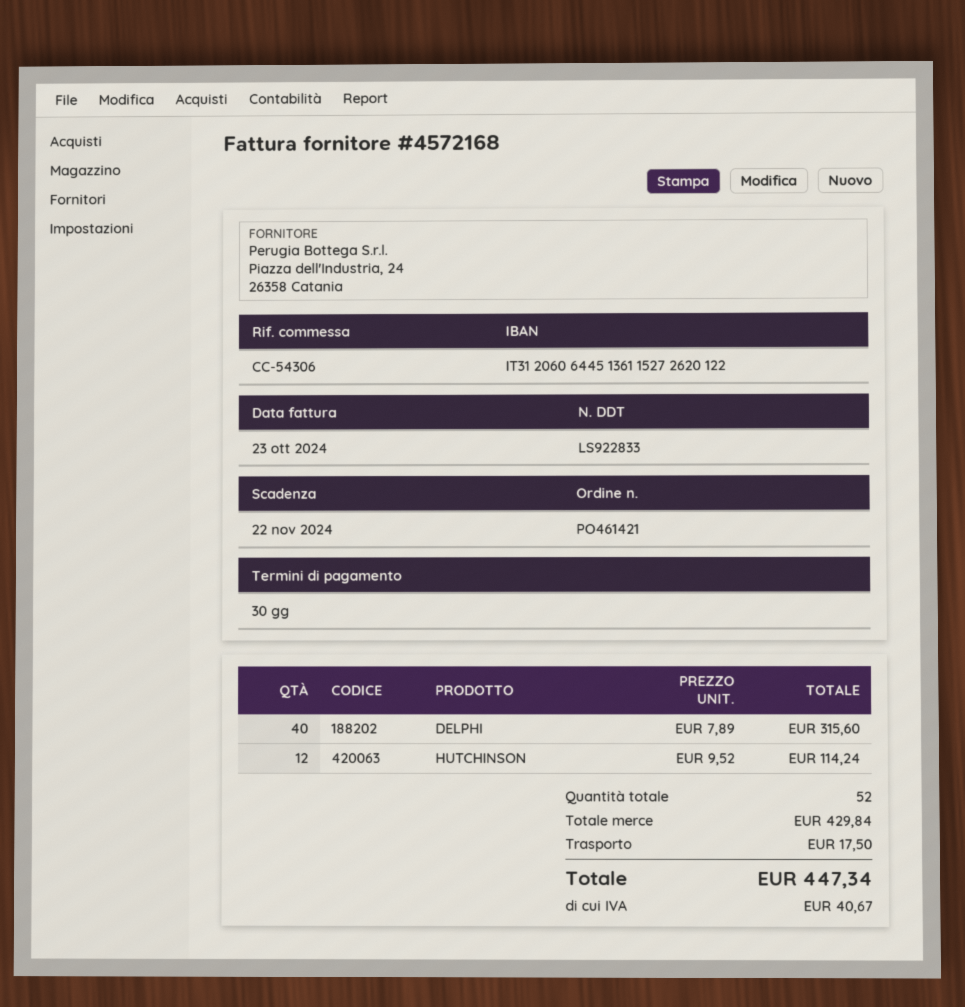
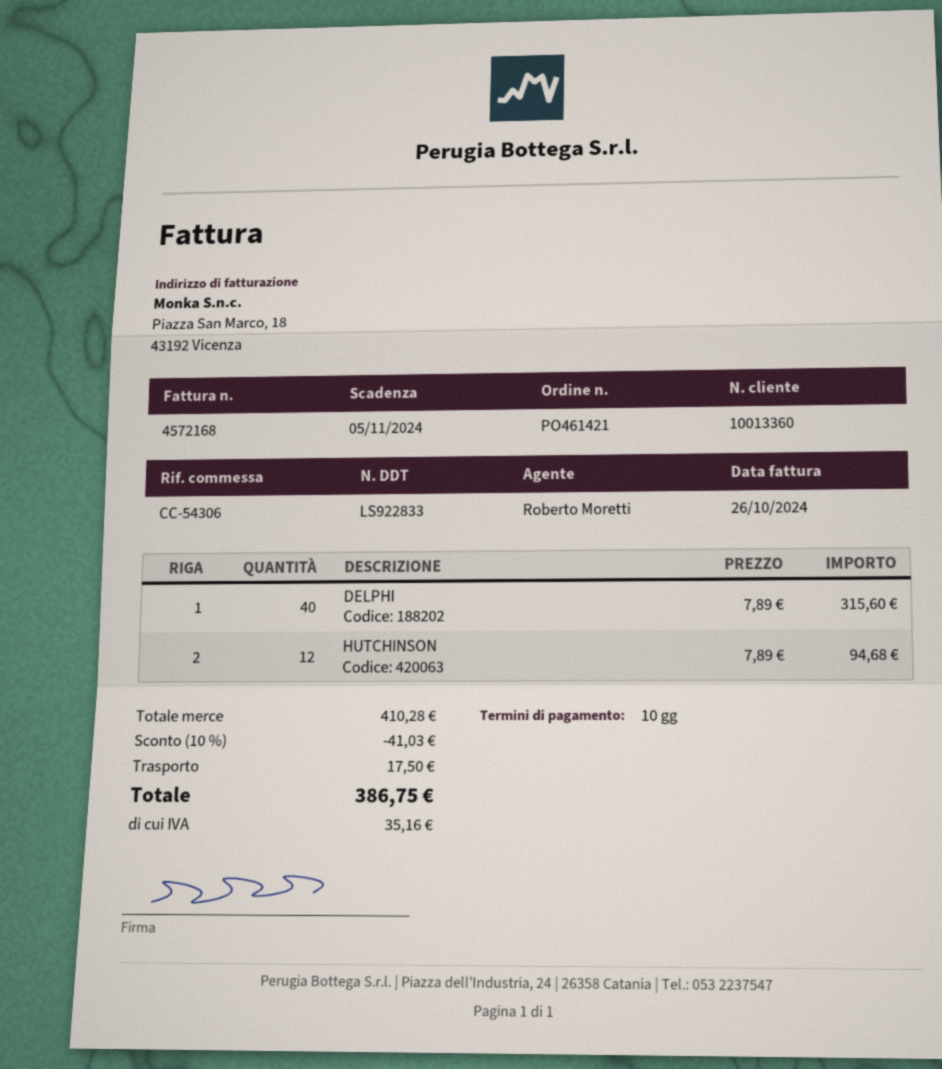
invoice date: 2024-10-23 -> 2024-10-26
payment terms: 30 days -> 10 days
due date: 2024-11-22 -> 2024-11-05
HUTCHINSON: 12 x 9.52 = 114.24 -> 12 x 7.89 = 94.68
subtotal: 429.84 -> 410.28
discount: none -> 10% = 41.03
tax: 40.67 -> 35.16
total: 447.34 -> 386.75

